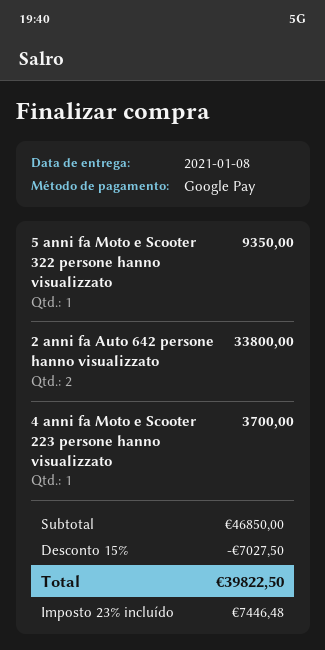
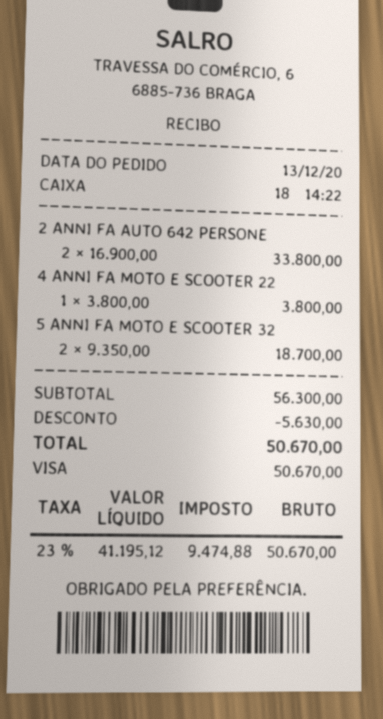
payment method: Google Pay -> Visa
5 anni fa Moto e Scooter 322 persone hanno visualizzato: 1 for 9350.00 -> 2 for 18700.00
4 anni fa Moto e Scooter 223 persone hanno visualizzato: 1 for 3700.00 -> 1 for 3800.00
subtotal: 46850.00 -> 56300.00
discount: 7027.50 -> 5630.00
tax: 23% = 7446.48 -> 23% = 9474.88
total: 39822.50 -> 50670.00

